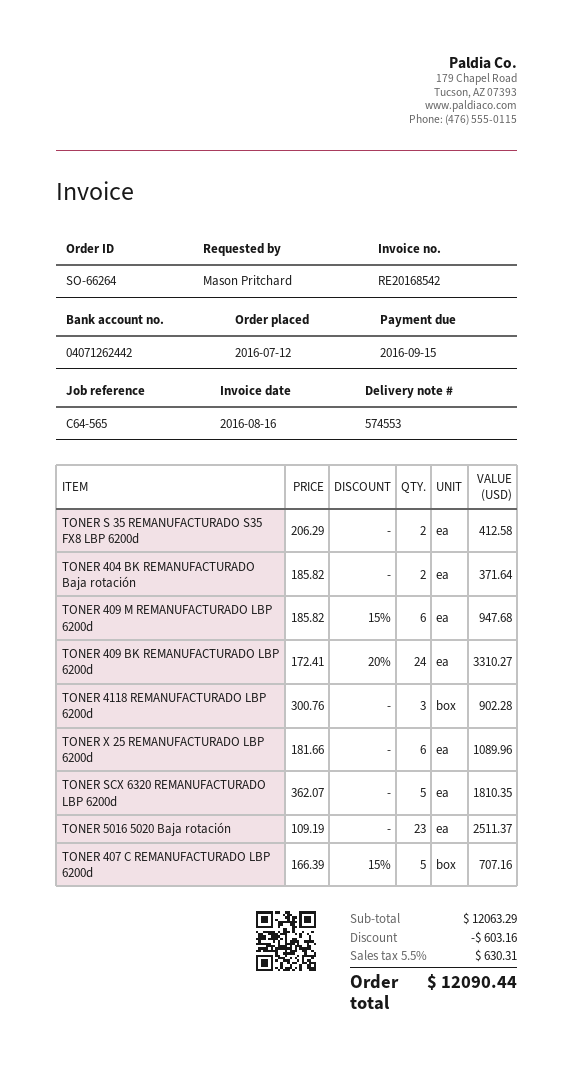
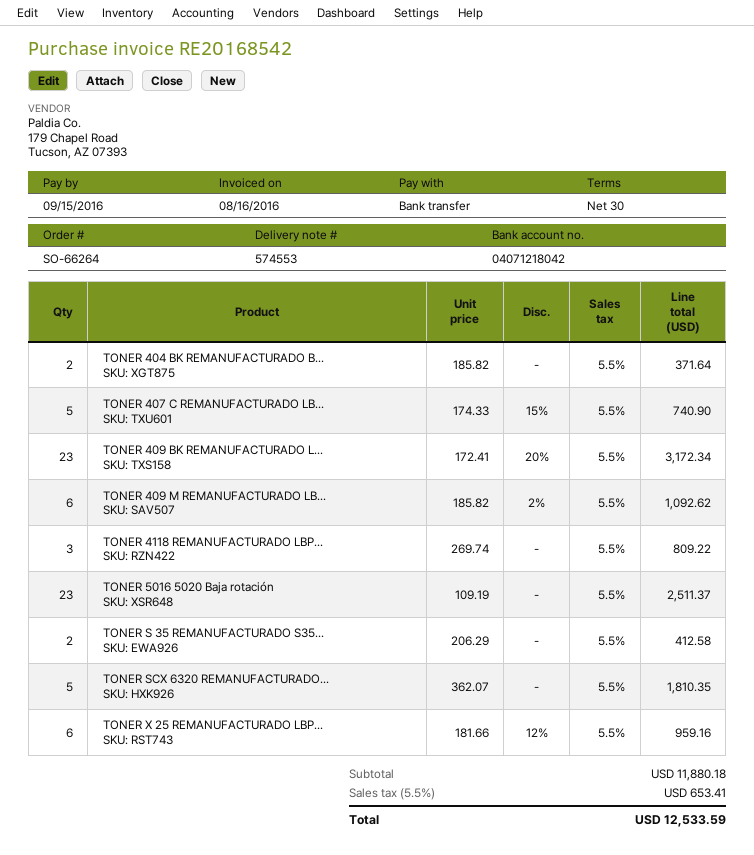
bank account: 04071262442 -> 04071218042
TONER 409 M REMANUFACTURADO LBP 6200d: 6 x 185.82 - 15% = 947.68 -> 6 x 185.82 - 2% = 1092.62
TONER 409 BK REMANUFACTURADO LBP 6200d: 24 x 172.41 - 20% = 3310.27 -> 23 x 172.41 - 20% = 3172.34
TONER 4118 REMANUFACTURADO LBP 6200d: 3 x 300.76 = 902.28 -> 3 x 269.74 = 809.22
TONER X 25 REMANUFACTURADO LBP 6200d: 6 x 181.66 = 1089.96 -> 6 x 181.66 - 12% = 959.16
TONER 407 C REMANUFACTURADO LBP 6200d: 5 x 166.39 - 15% = 707.16 -> 5 x 174.33 - 15% = 740.90
subtotal: 12063.29 -> 11880.18
discount: 603.16 -> none
tax: 5.5% = 630.31 -> 5.5% = 653.41
total: 12090.44 -> 12533.59

